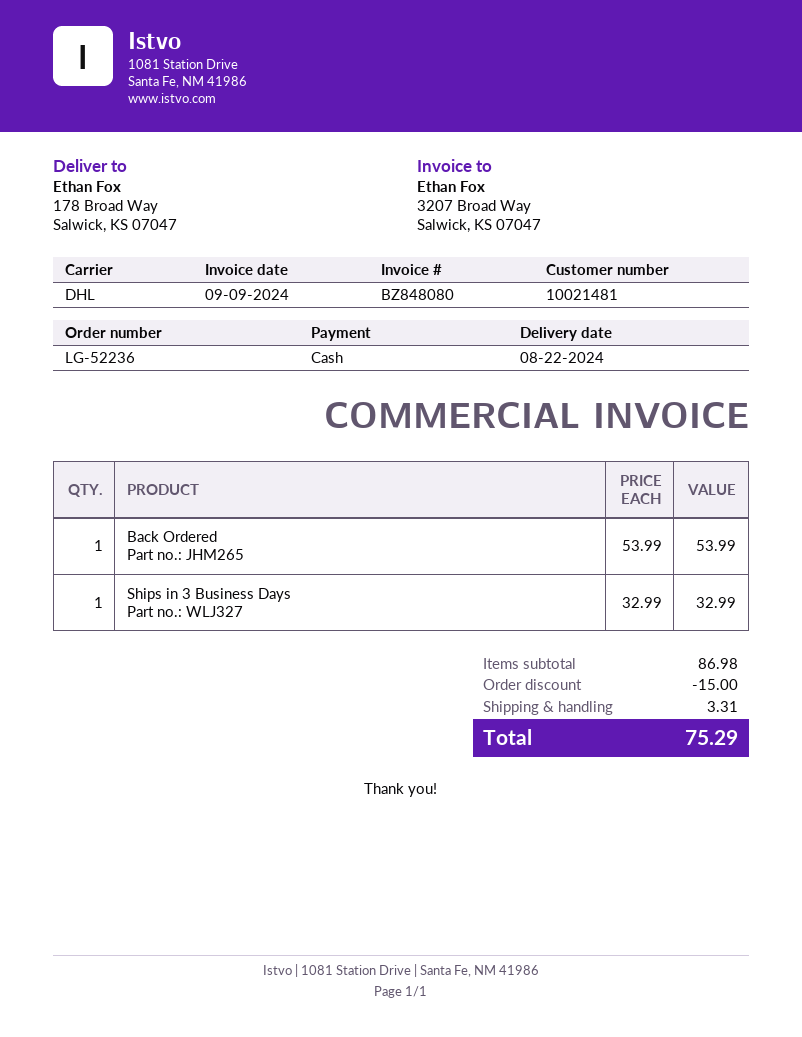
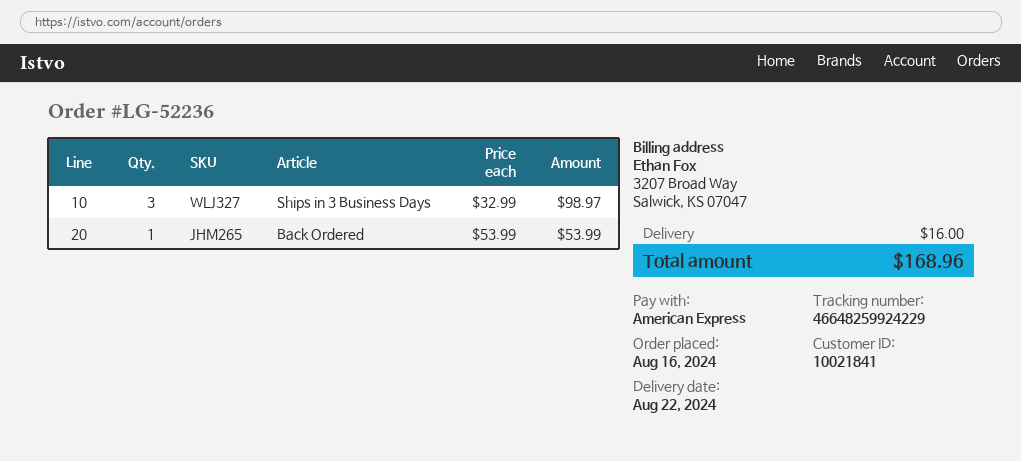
customer number: 10021481 -> 10021841
payment method: cash -> American Express
Ships in 3 Business Days: 1 x 32.99 = 32.99 -> 3 x 32.99 = 98.97
discount: 15.00 -> none
shipping: 3.31 -> 16.00
total: 75.29 -> 168.96

